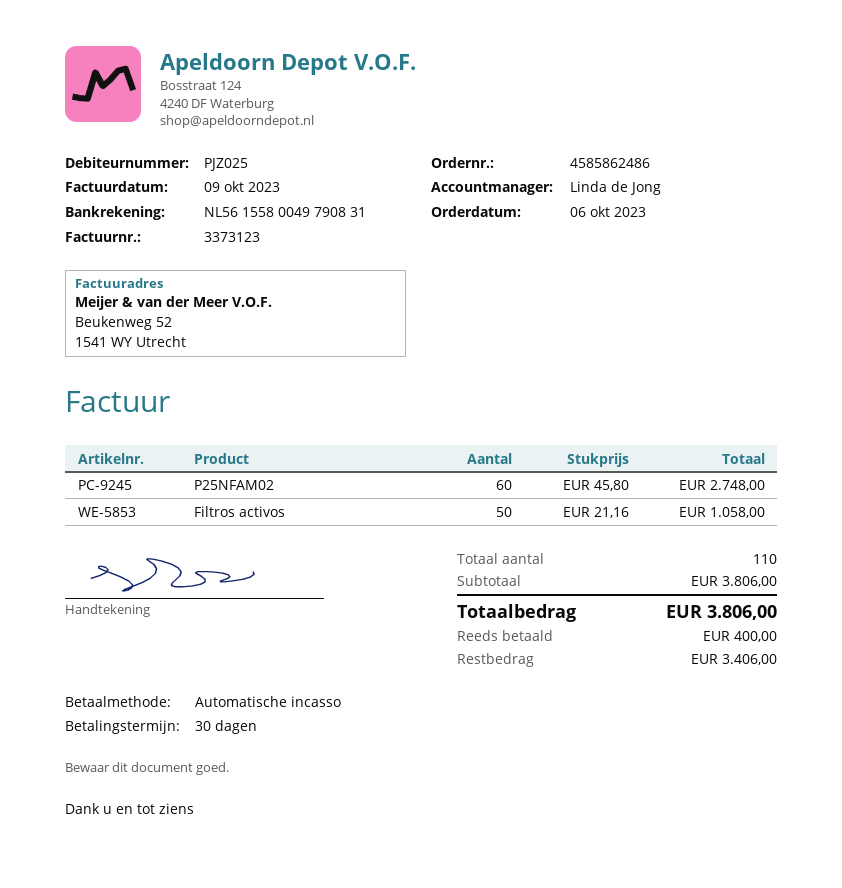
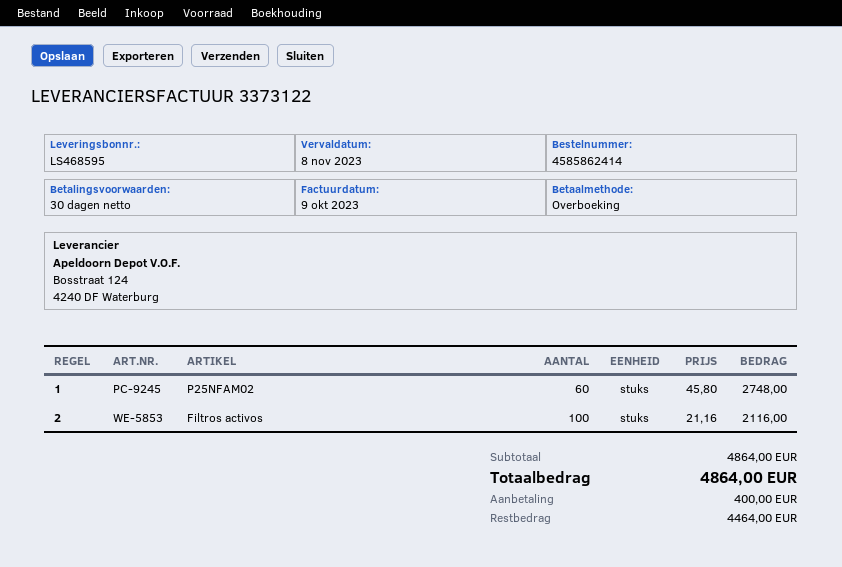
order number: 4585862486 -> 4585862414
invoice number: 3373123 -> 3373122
payment method: direct debit -> bank transfer
Filtros activos: 50 x 21.16 = 1058.00 -> 100 x 21.16 = 2116.00
subtotal: 3806.00 -> 4864.00
total: 3806.00 -> 4864.00
balance: 3406.00 -> 4464.00

